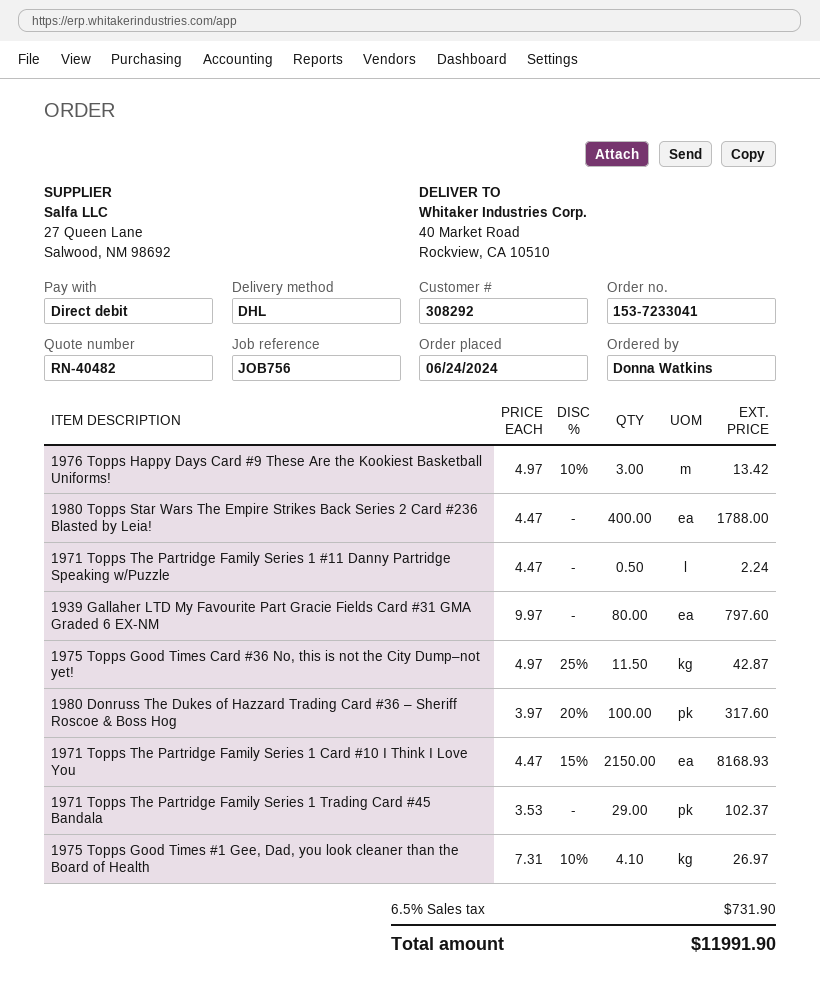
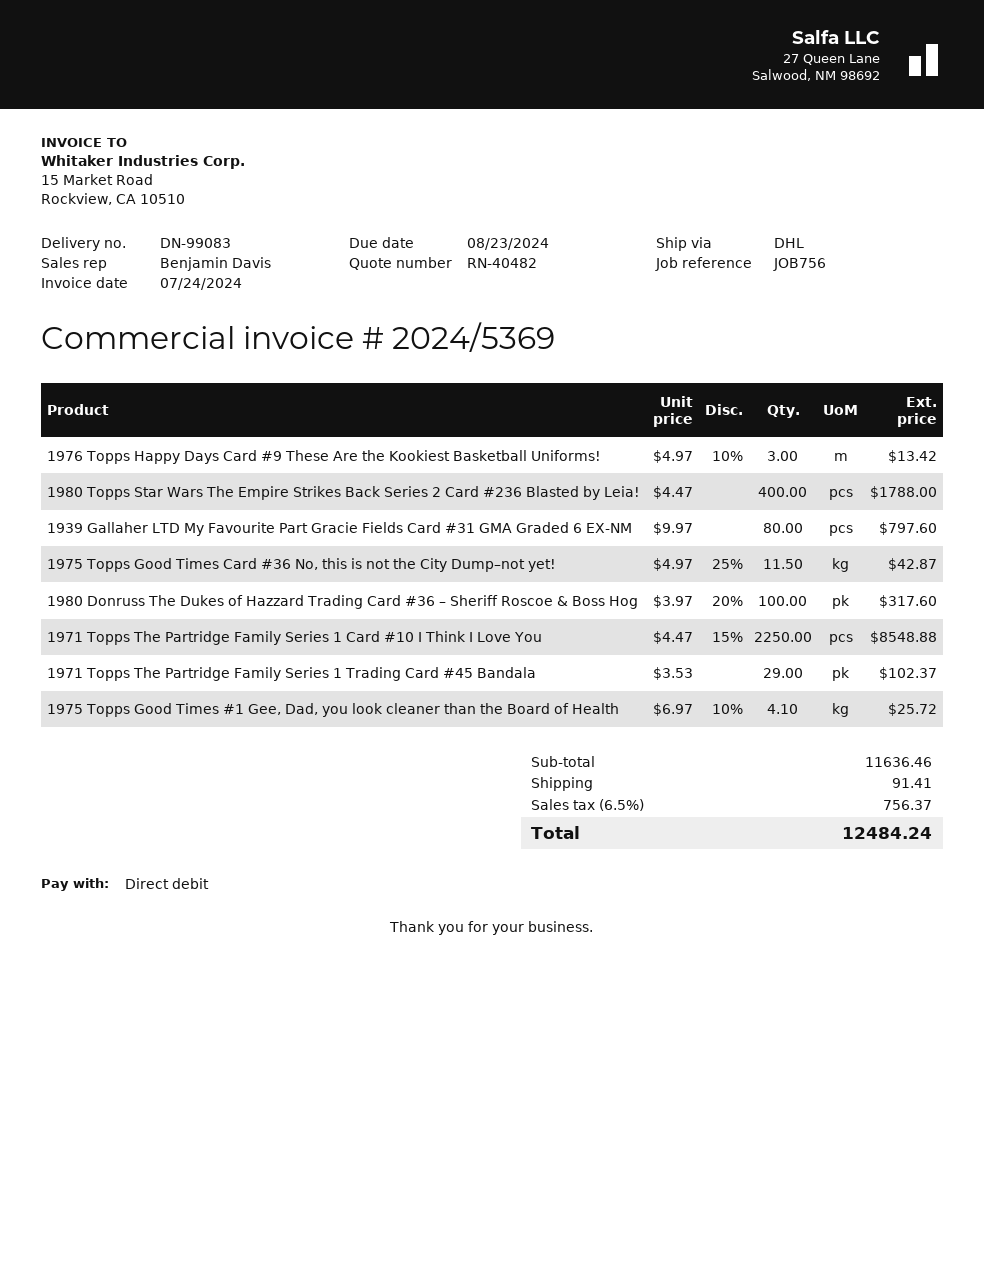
1971 Topps The Partridge Family Series 1 #11 Danny Partridge Speaking w/Puzzle: 0.5 x 4.47 = 2.24 -> none
1971 Topps The Partridge Family Series 1 Card #10 I Think I Love You: 2150 x 4.47 - 15% = 8168.93 -> 2250 x 4.47 - 15% = 8548.88
1975 Topps Good Times #1 Gee, Dad, you look cleaner than the Board of Health: 4.1 x 7.31 - 10% = 26.97 -> 4.1 x 6.97 - 10% = 25.72
shipping: none -> 91.41
tax: 6.5% = 731.90 -> 6.5% = 756.37
total: 11991.90 -> 12484.24

